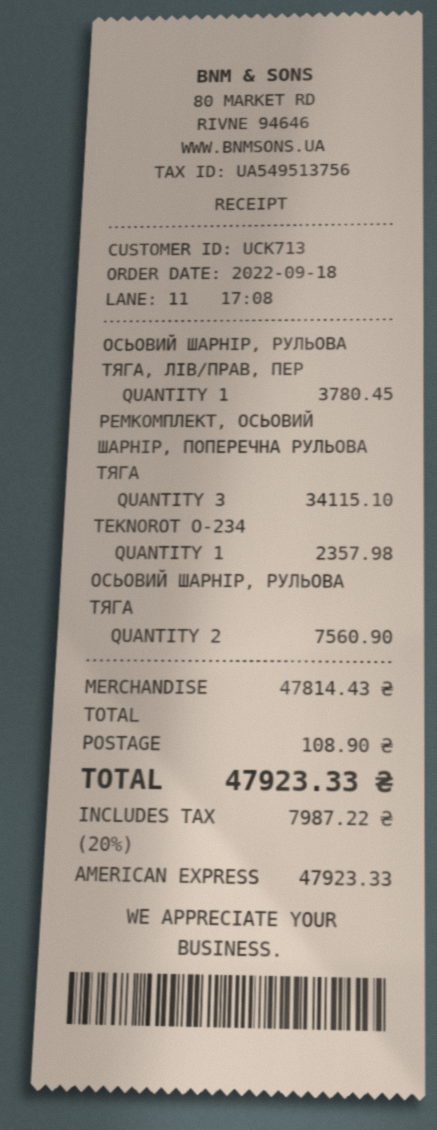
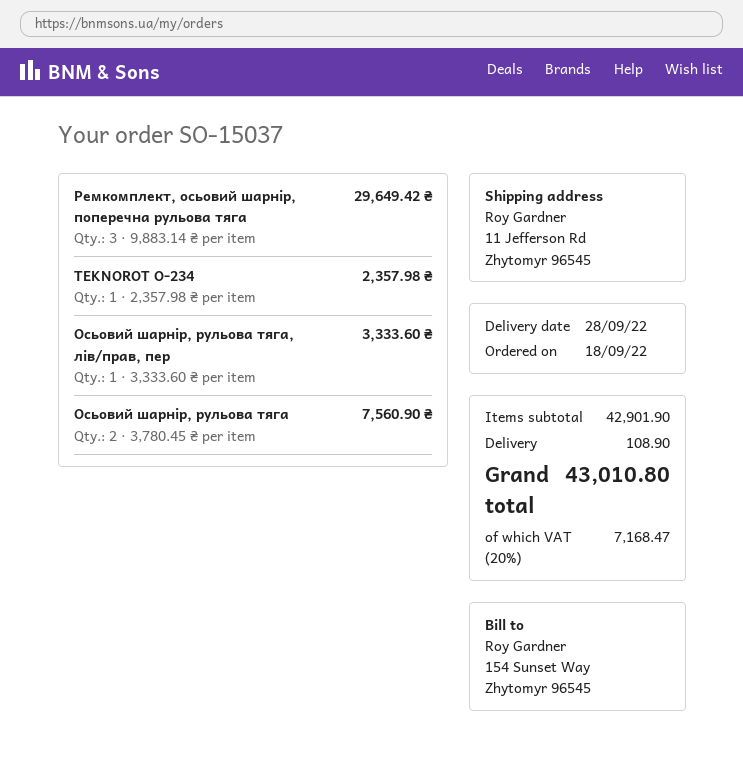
ОСЬОВИЙ ШАРНІР, РУЛЬОВА ТЯГА, ЛIВ/ПРАВ, ПЕР: 1 for 3780.45 -> 1 for 3333.60
РЕМКОМПЛЕКТ, ОСЬОВИЙ ШАРНІР, ПОПЕРЕЧНА РУЛЬОВА ТЯГА: 3 for 34115.10 -> 3 for 29649.42
subtotal: 47814.43 -> 42901.90
tax: 20% = 7987.22 -> 20% = 7168.47
total: 47923.33 -> 43010.80

